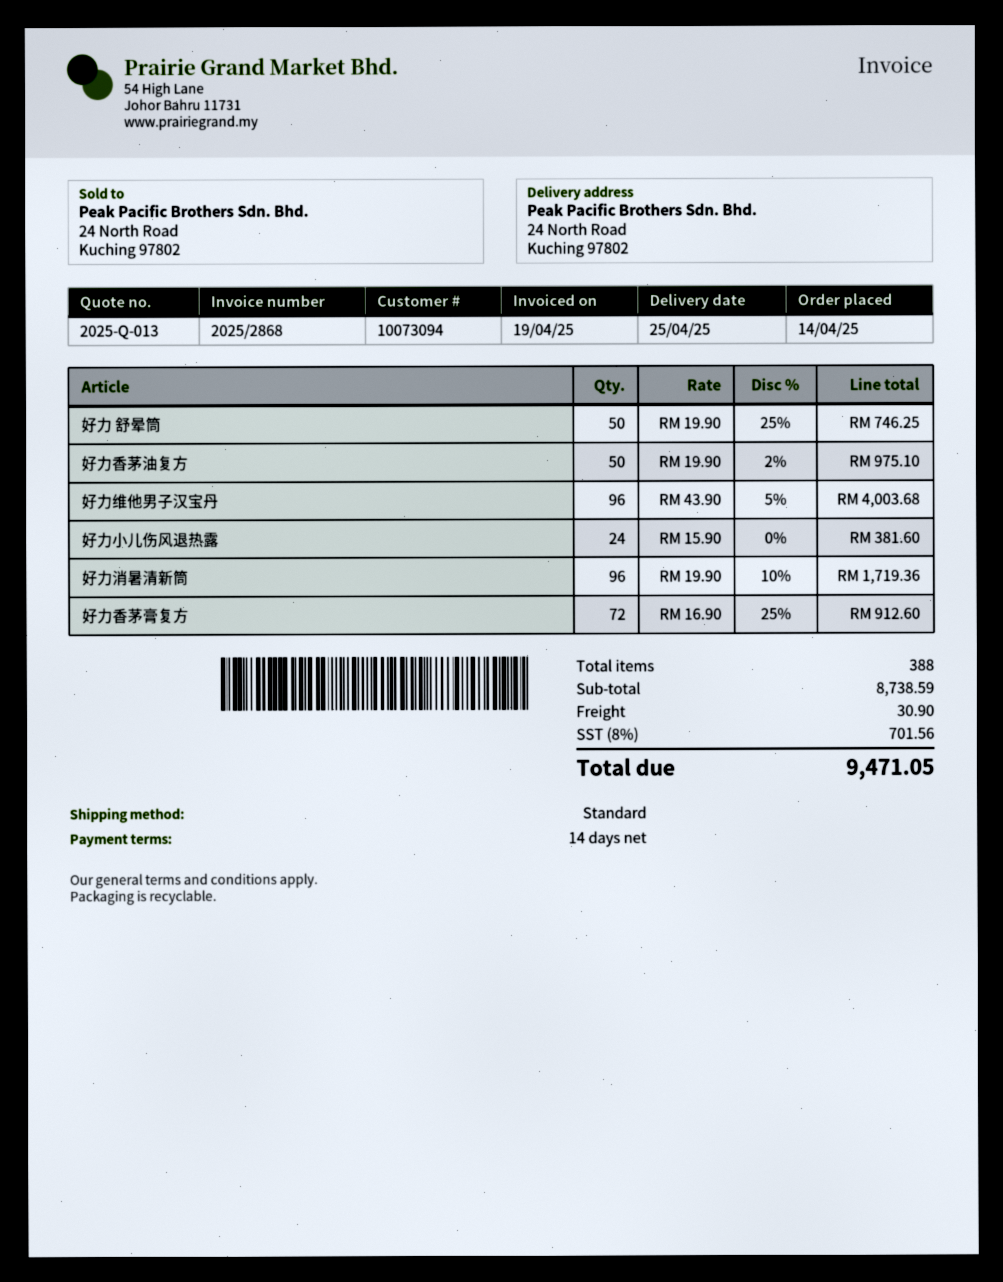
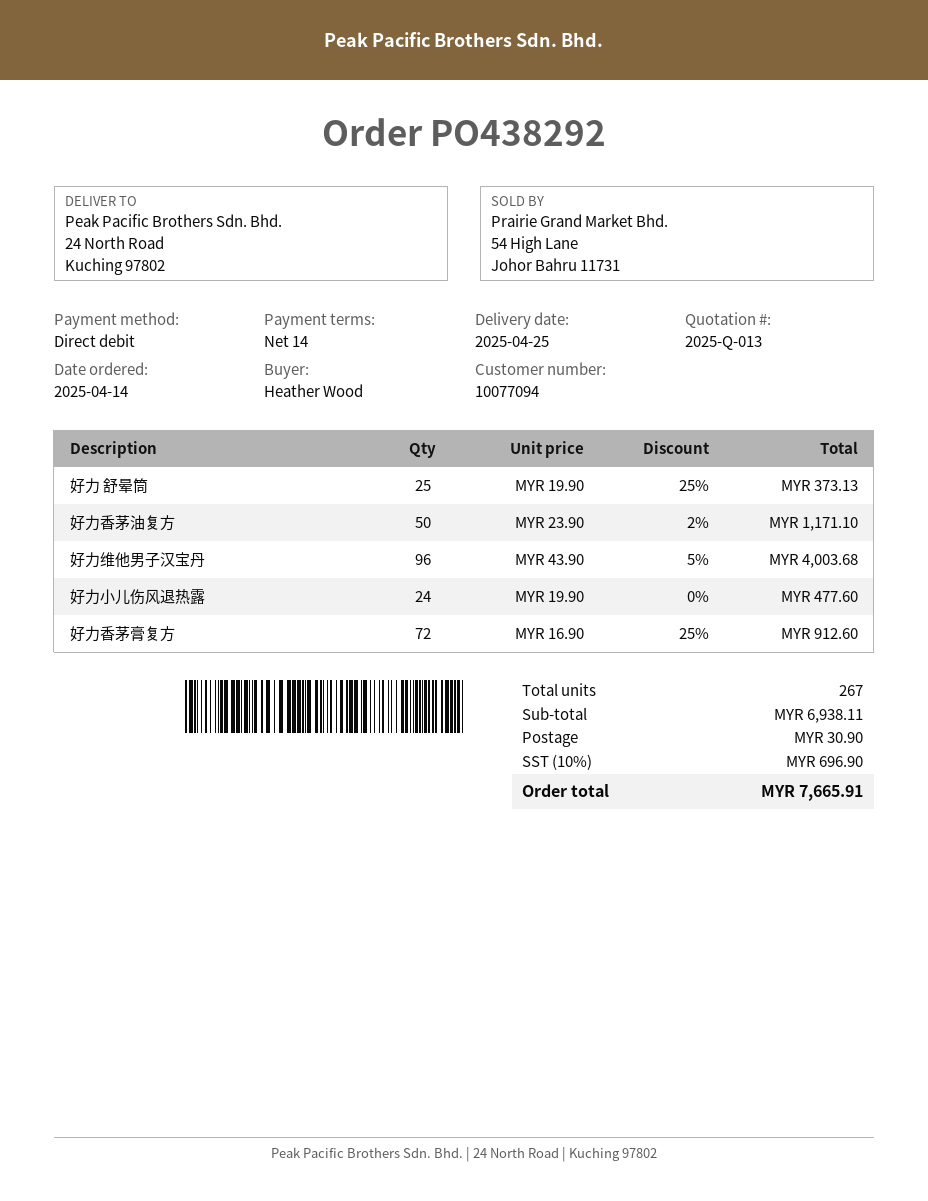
customer number: 10073094 -> 10077094
好力 舒晕筒: 50 x 19.90 - 25% = 746.25 -> 25 x 19.90 - 25% = 373.13
好力香茅油复方: 50 x 19.90 - 2% = 975.10 -> 50 x 23.90 - 2% = 1171.10
好力小儿伤风退热露: 24 x 15.90 = 381.60 -> 24 x 19.90 = 477.60
好力消暑清新筒: 96 x 19.90 - 10% = 1719.36 -> none
total quantity: 388 -> 267
subtotal: 8738.59 -> 6938.11
tax: 8% = 701.56 -> 10% = 696.90
total: 9471.05 -> 7665.91

